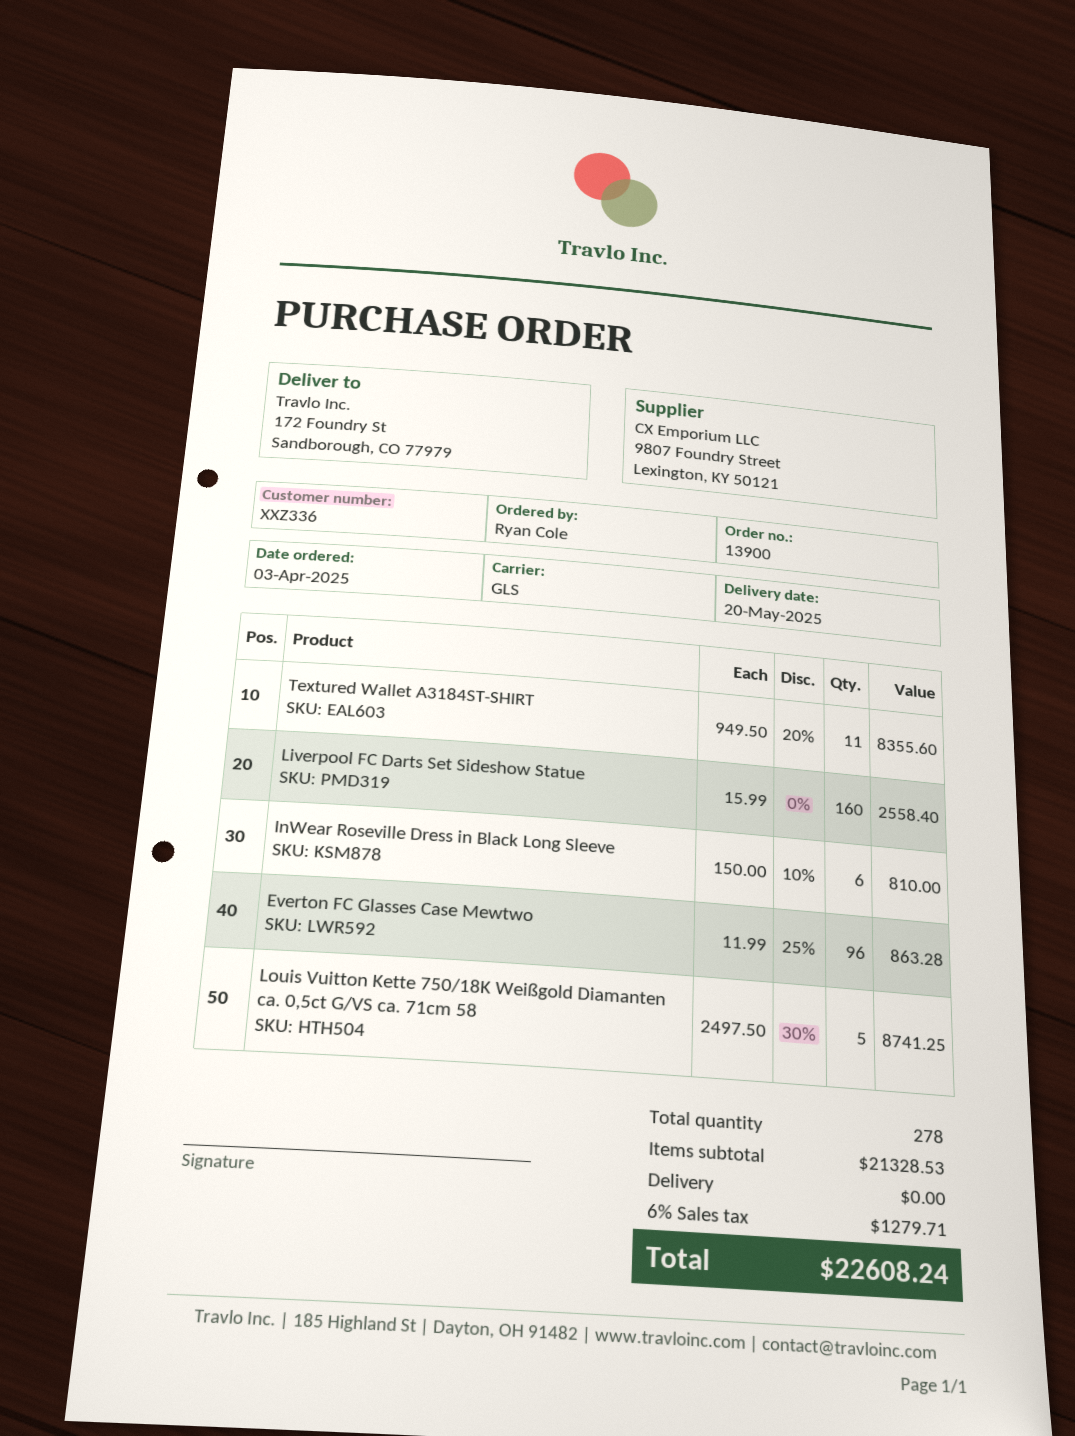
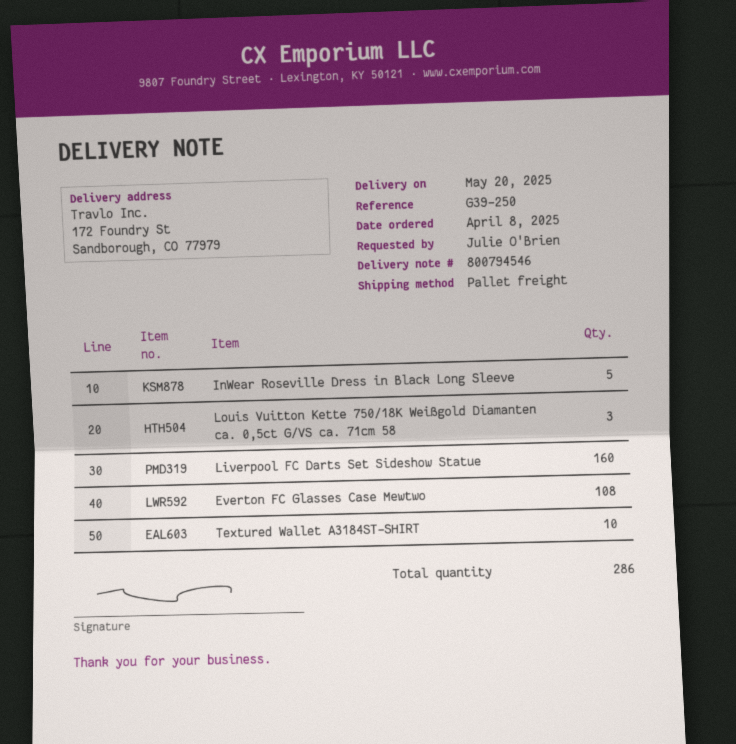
order date: 2025-04-03 -> 2025-04-08
ordered by: Ryan Cole -> Julie O'Brien
shipping method: GLS -> pallet freight
Textured Wallet A3184ST-SHIRT: 11 -> 10
InWear Roseville Dress in Black Long Sleeve: 6 -> 5
Everton FC Glasses Case Mewtwo: 96 -> 108
Louis Vuitton Kette 750/18K Weißgold Diamanten ca. 0,5ct G/VS ca. 71cm 58: 5 -> 3
total quantity: 278 -> 286

